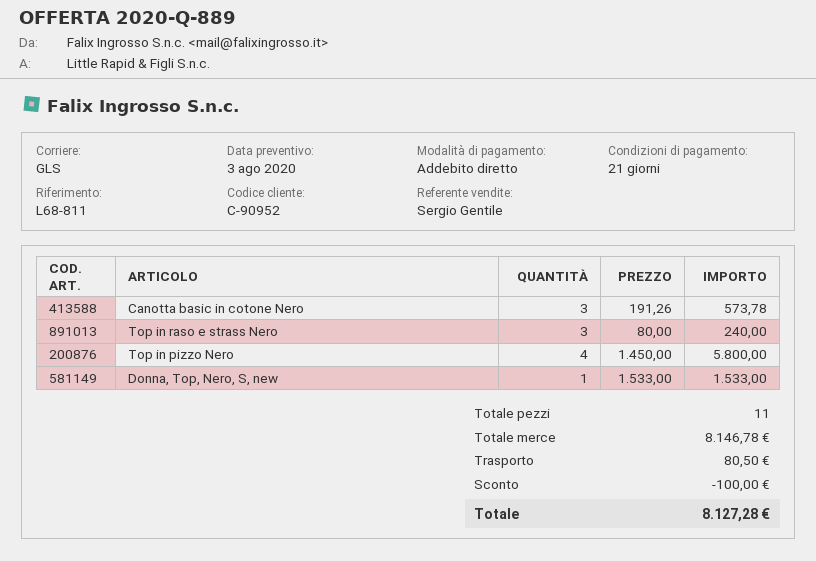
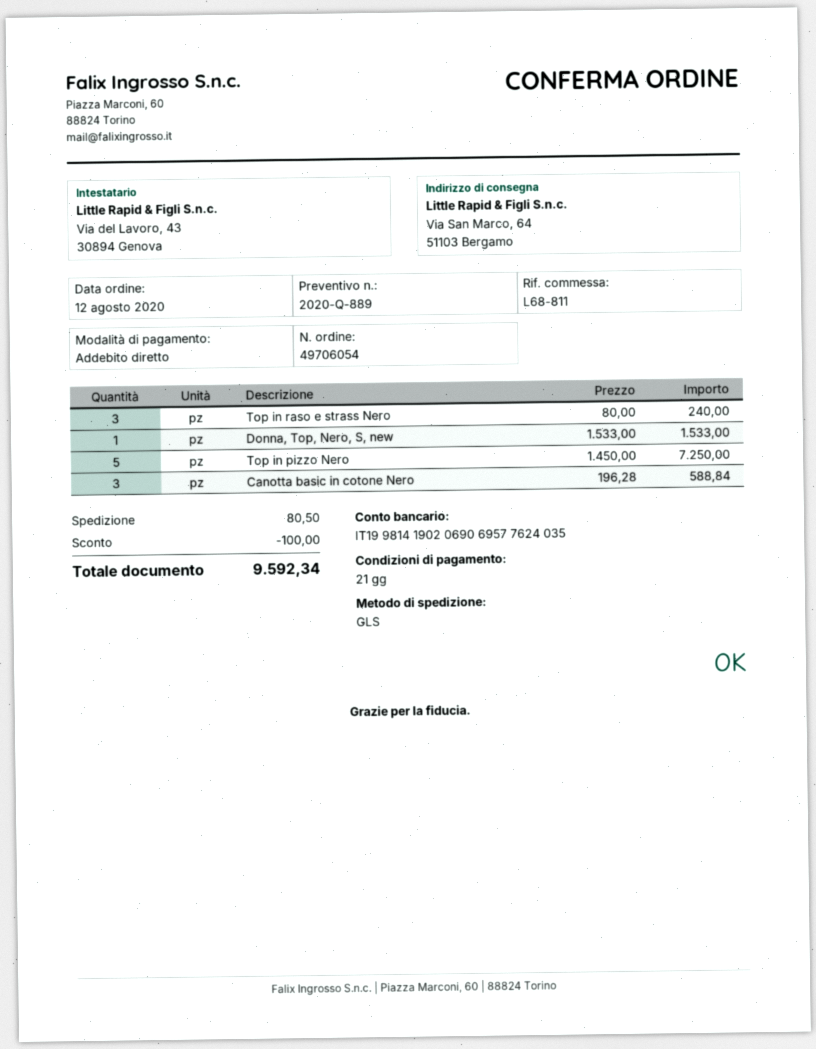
Canotta basic in cotone Nero: 3 x 191.26 = 573.78 -> 3 x 196.28 = 588.84
Top in pizzo Nero: 4 x 1450.00 = 5800.00 -> 5 x 1450.00 = 7250.00
total: 8127.28 -> 9592.34

